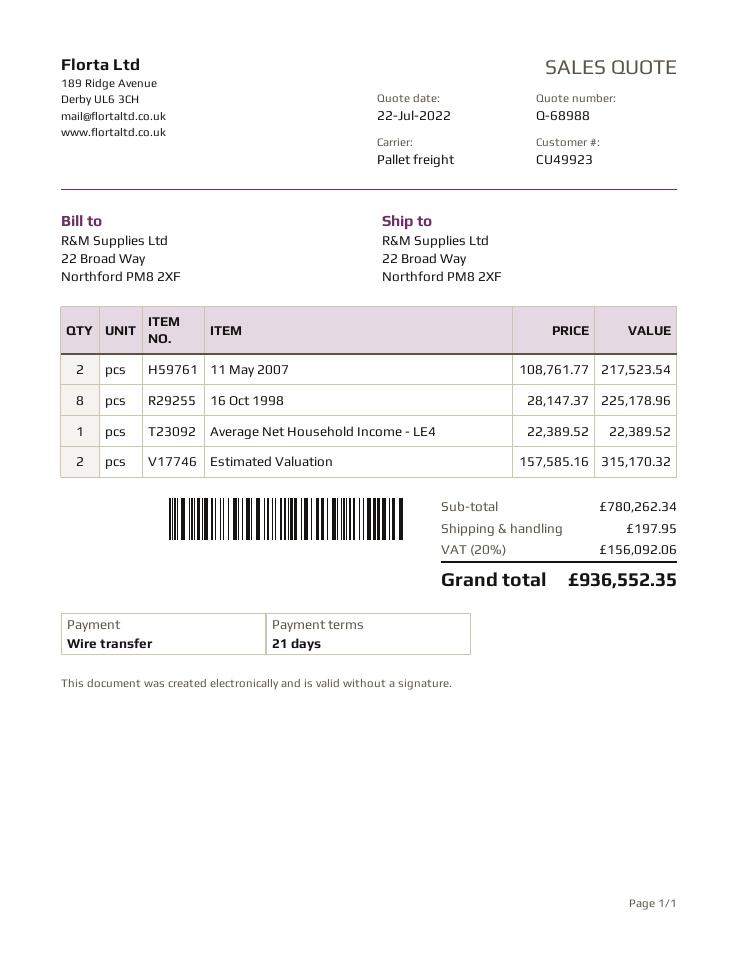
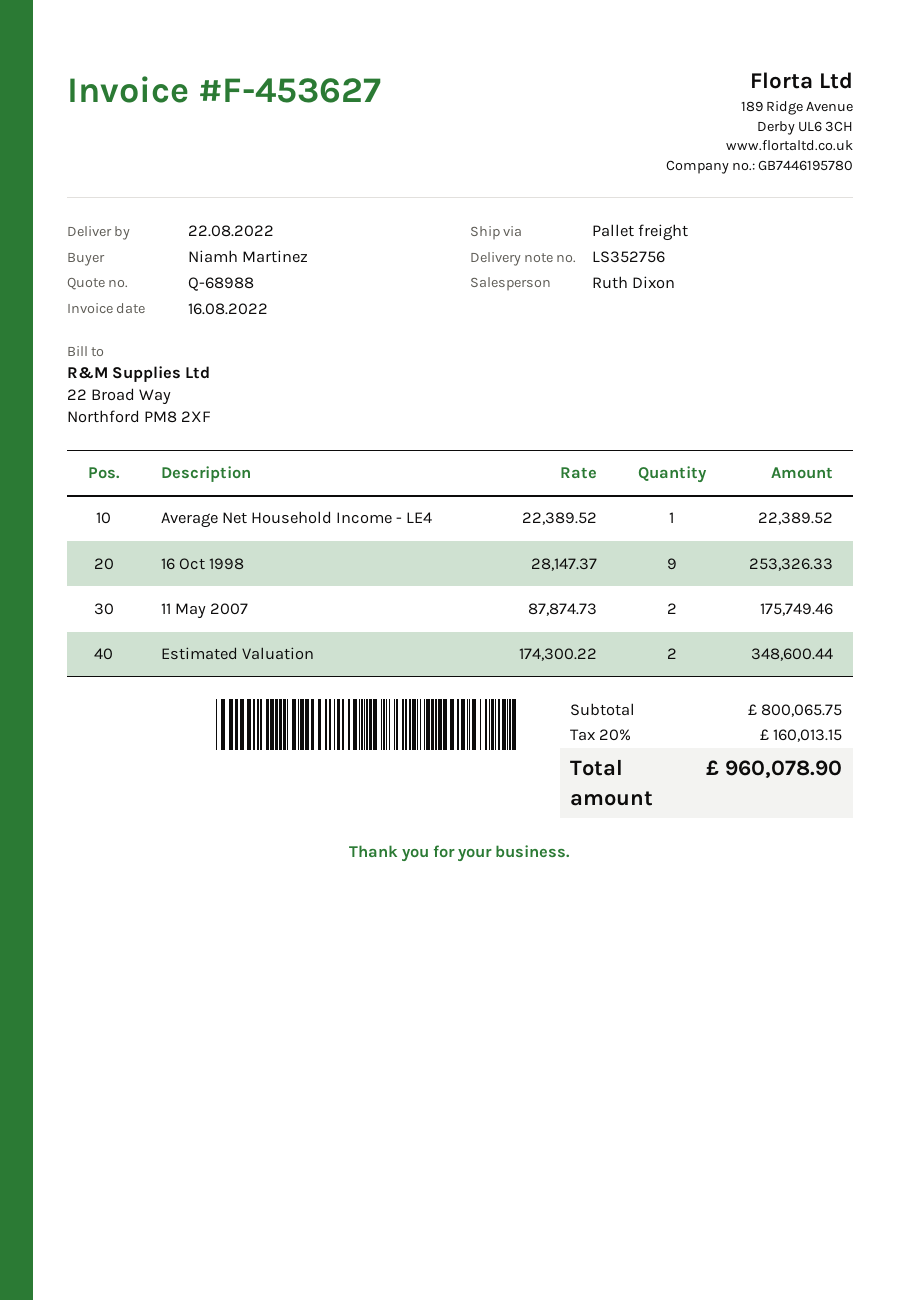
11 May 2007: 2 x 108761.77 = 217523.54 -> 2 x 87874.73 = 175749.46
16 Oct 1998: 8 x 28147.37 = 225178.96 -> 9 x 28147.37 = 253326.33
Estimated Valuation: 2 x 157585.16 = 315170.32 -> 2 x 174300.22 = 348600.44
subtotal: 780262.34 -> 800065.75
shipping: 197.95 -> none
tax: 20% = 156092.06 -> 20% = 160013.15
total: 936552.35 -> 960078.90

